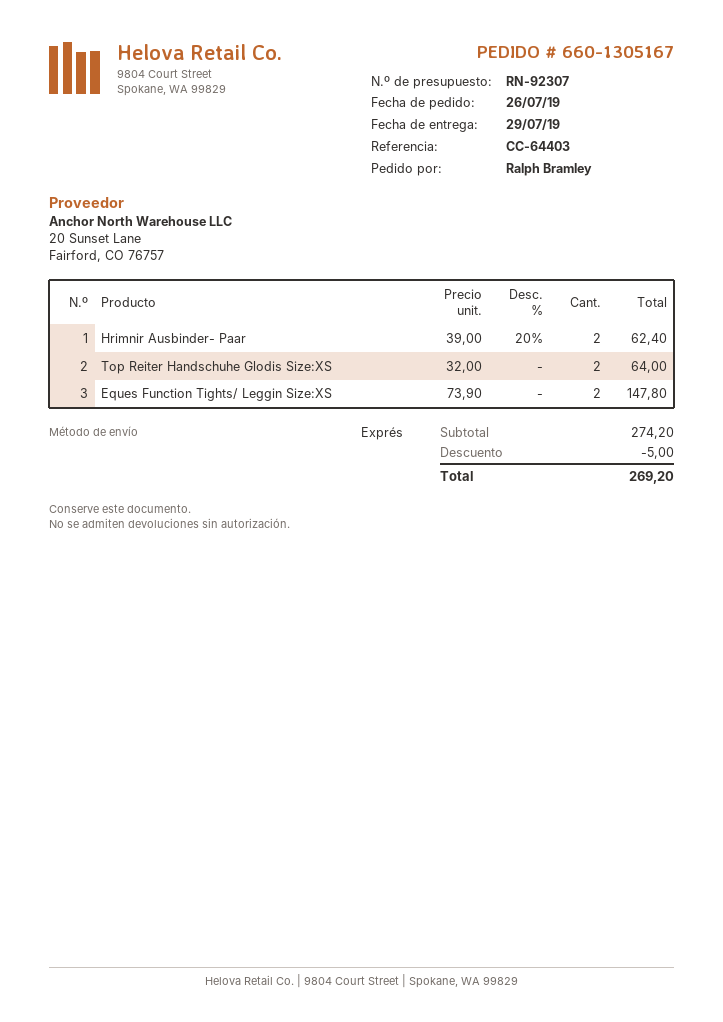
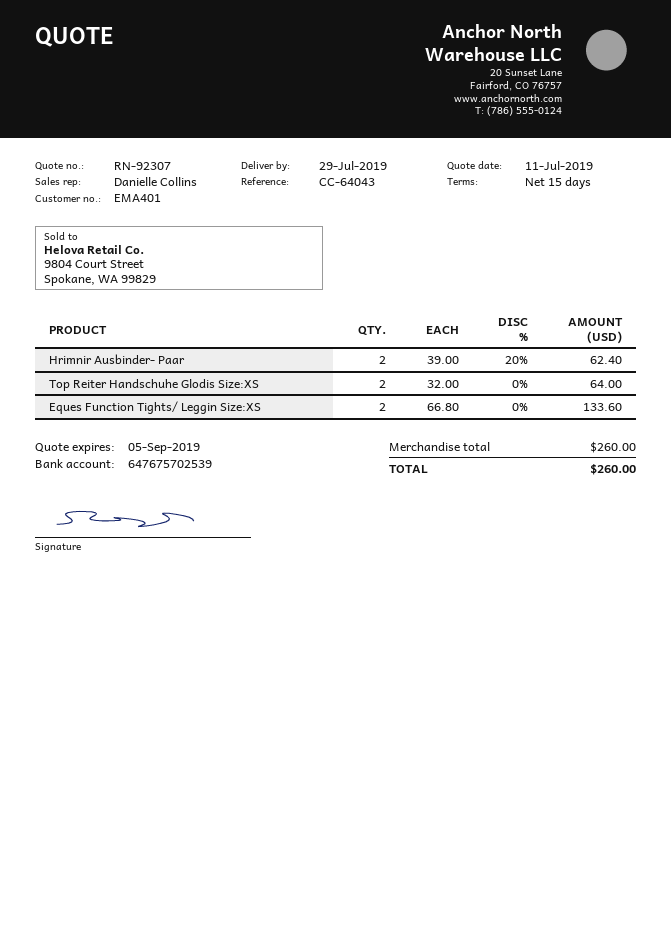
reference: CC-64403 -> CC-64043
Eques Function Tights/ Leggin Size:XS: 2 x 73.90 = 147.80 -> 2 x 66.80 = 133.60
subtotal: 274.20 -> 260.00
discount: 5.00 -> none
total: 269.20 -> 260.00

